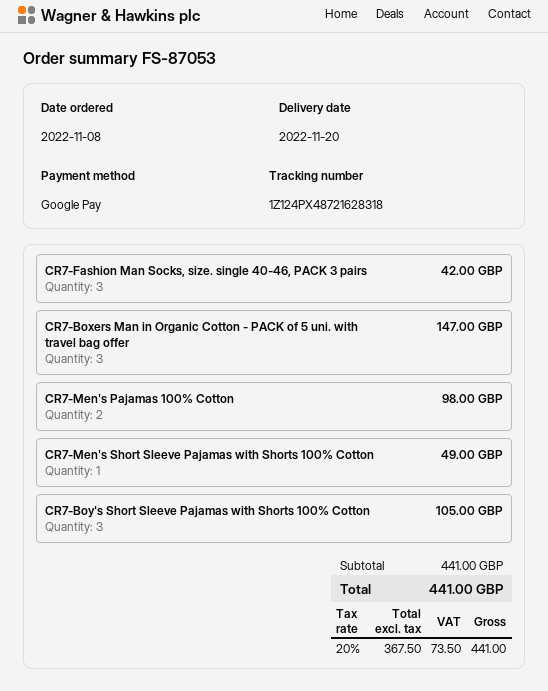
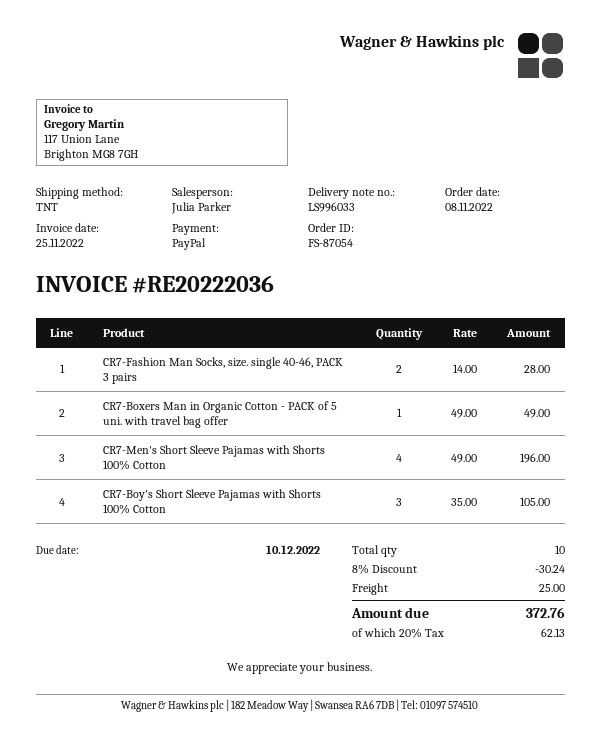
order number: FS-87053 -> FS-87054
payment method: Google Pay -> PayPal
CR7-Fashion Man Socks, size. single 40-46, PACK 3 pairs: 3 for 42.00 -> 2 for 28.00
CR7-Boxers Man in Organic Cotton - PACK of 5 uni. with travel bag offer: 3 for 147.00 -> 1 for 49.00
CR7-Men's Pajamas 100% Cotton: 2 for 98.00 -> none
CR7-Men's Short Sleeve Pajamas with Shorts 100% Cotton: 1 for 49.00 -> 4 for 196.00
discount: none -> 8% = 30.24
shipping: none -> 25.00
tax: 20% = 73.50 -> 20% = 62.13
total: 441.00 -> 372.76

